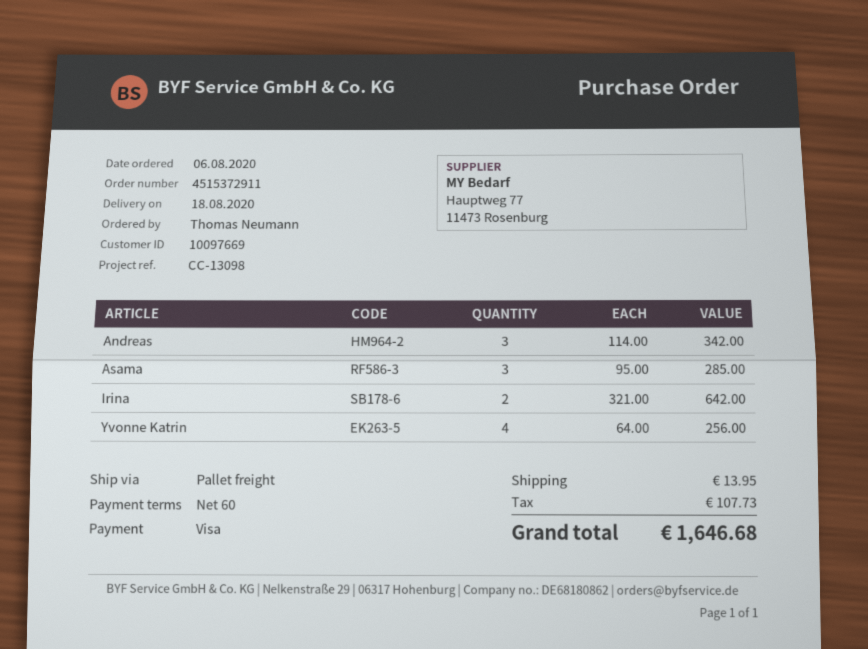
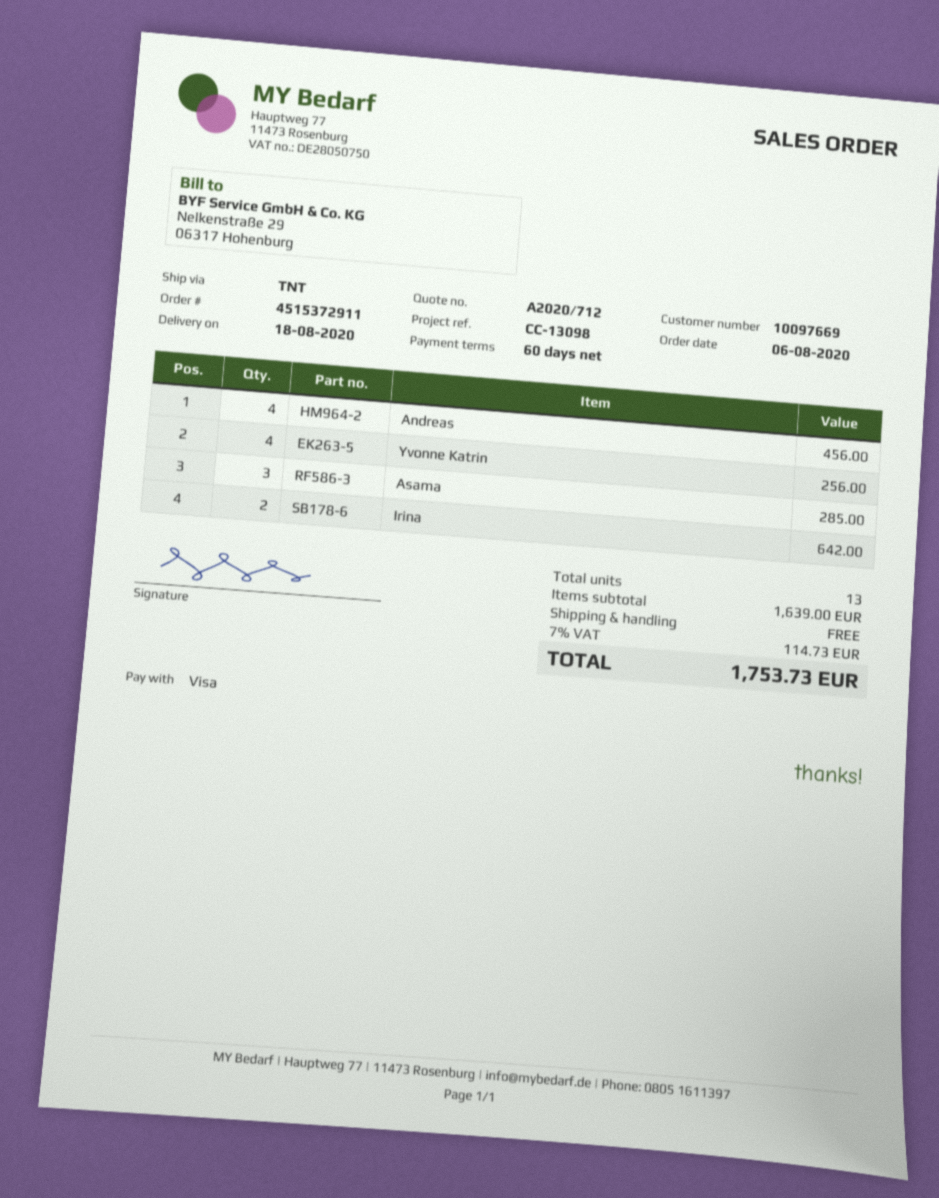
shipping method: pallet freight -> TNT
Andreas: 3 for 342.00 -> 4 for 456.00
shipping: 13.95 -> 0.00
tax: 107.73 -> 114.73
total: 1646.68 -> 1753.73

